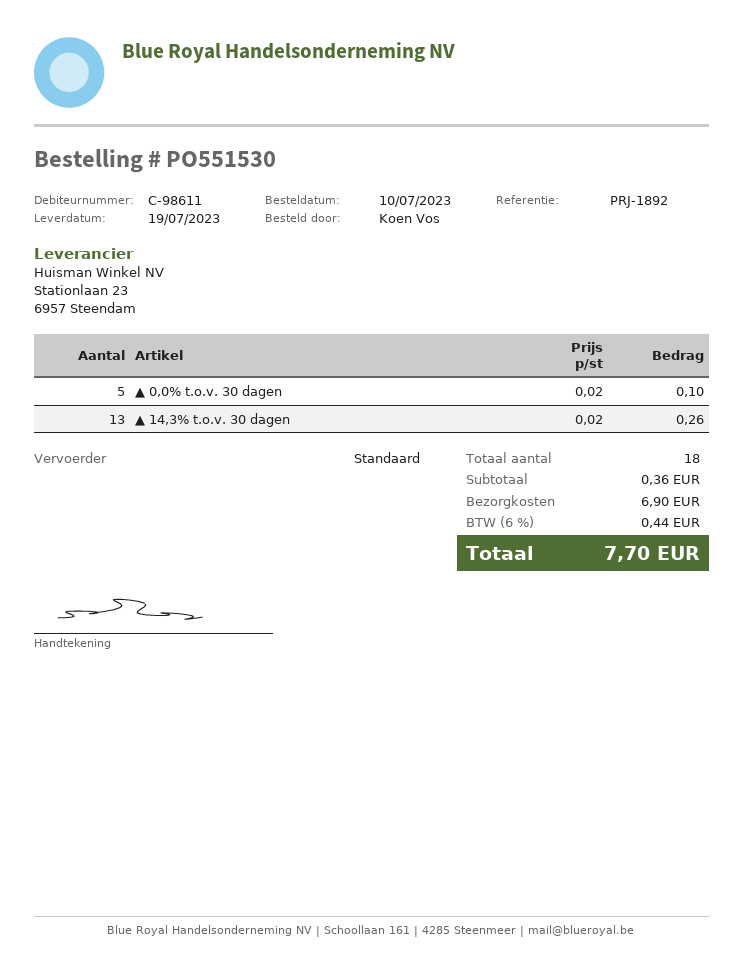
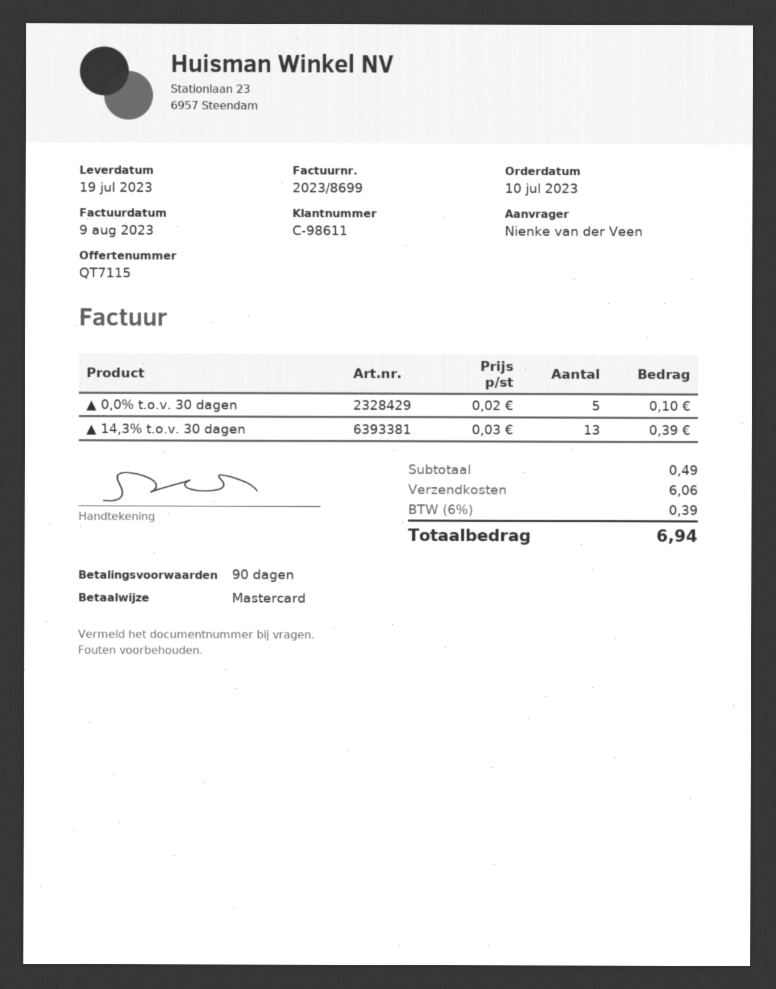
ordered by: Koen Vos -> Nienke van der Veen
▲ 14,3% t.o.v. 30 dagen: 13 x 0.02 = 0.26 -> 13 x 0.03 = 0.39
subtotal: 0.36 -> 0.49
shipping: 6.90 -> 6.06
tax: 6% = 0.44 -> 6% = 0.39
total: 7.70 -> 6.94

